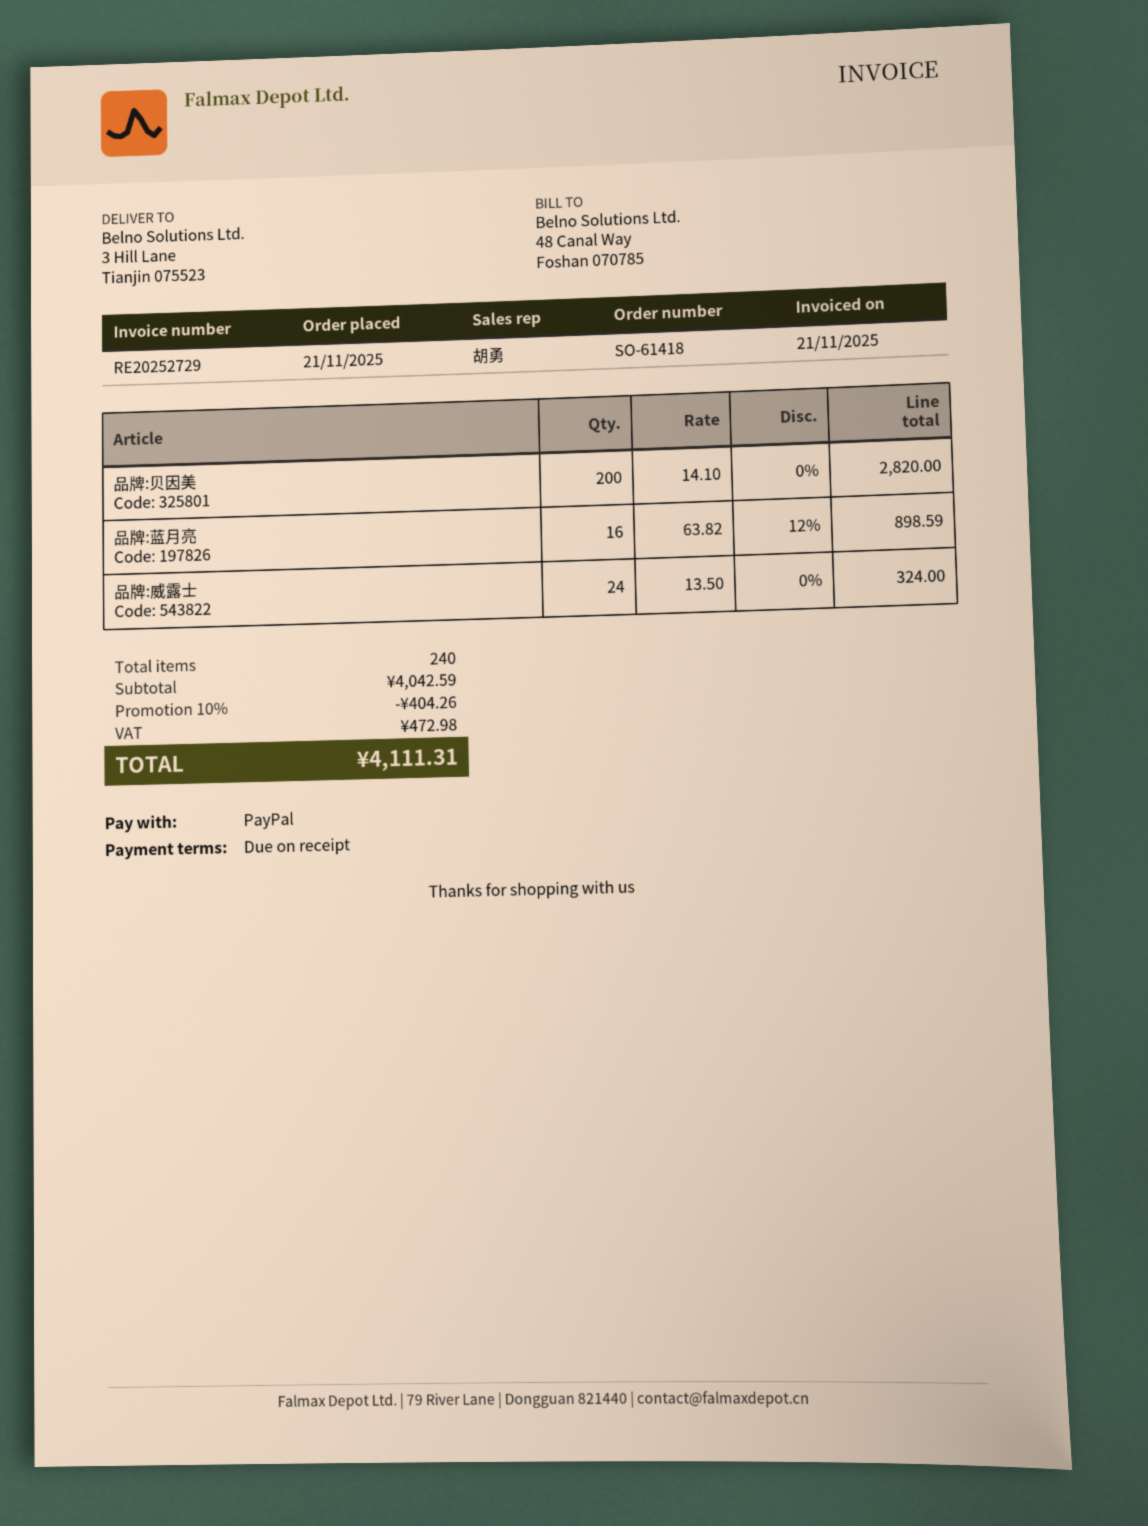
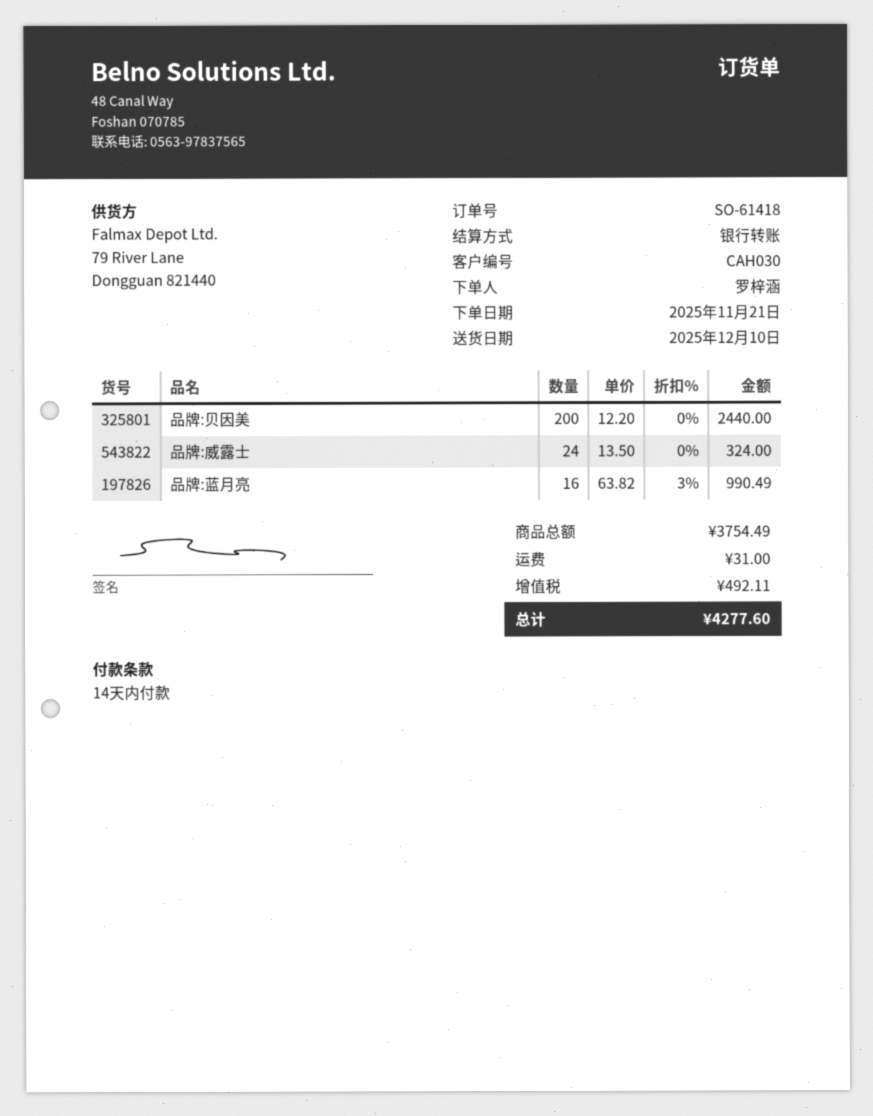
payment terms: on receipt -> 14 days
payment method: PayPal -> bank transfer
品牌:贝因美: 200 x 14.10 = 2820.00 -> 200 x 12.20 = 2440.00
品牌:蓝月亮: 16 x 63.82 - 12% = 898.59 -> 16 x 63.82 - 3% = 990.49
subtotal: 4042.59 -> 3754.49
discount: 10% = 404.26 -> none
shipping: none -> 31.00
tax: 472.98 -> 492.11
total: 4111.31 -> 4277.60

